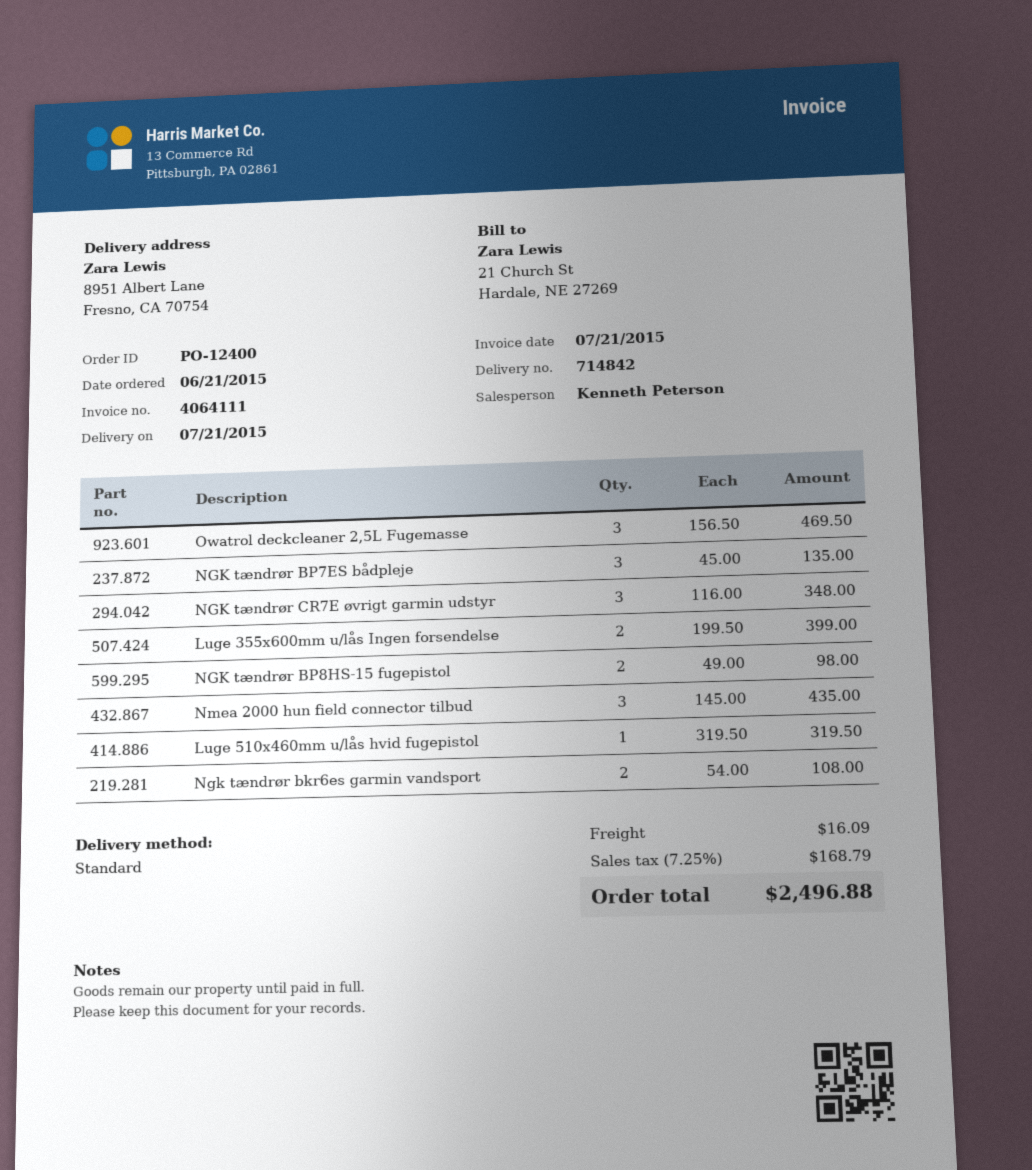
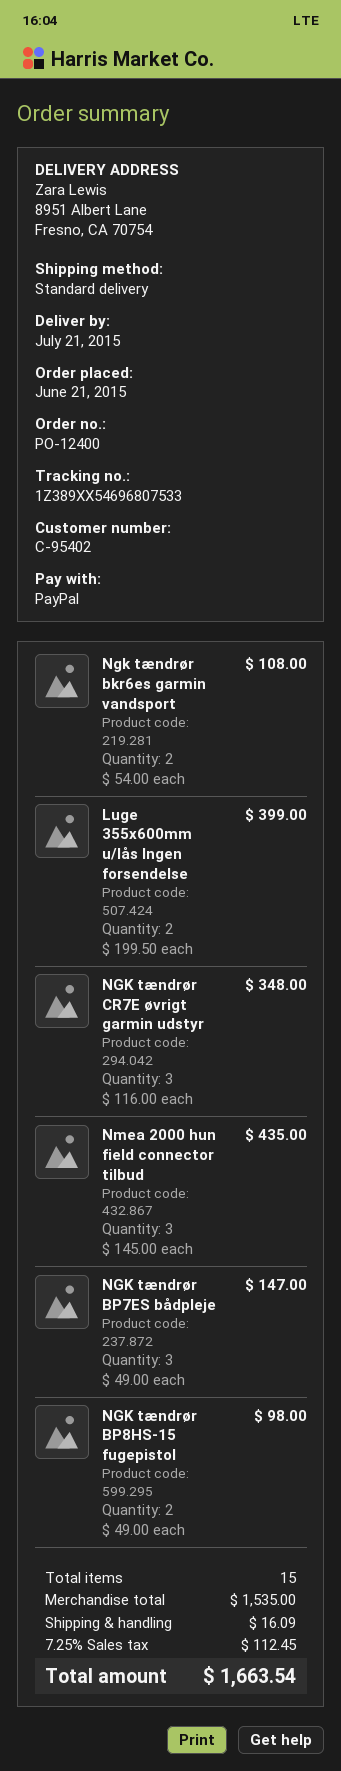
Owatrol deckcleaner 2,5L Fugemasse: 3 x 156.50 = 469.50 -> none
NGK tændrør BP7ES bådpleje: 3 x 45.00 = 135.00 -> 3 x 49.00 = 147.00
Luge 510x460mm u/lås hvid fugepistol: 1 x 319.50 = 319.50 -> none
tax: 7.25% = 168.79 -> 7.25% = 112.45
total: 2496.88 -> 1663.54

